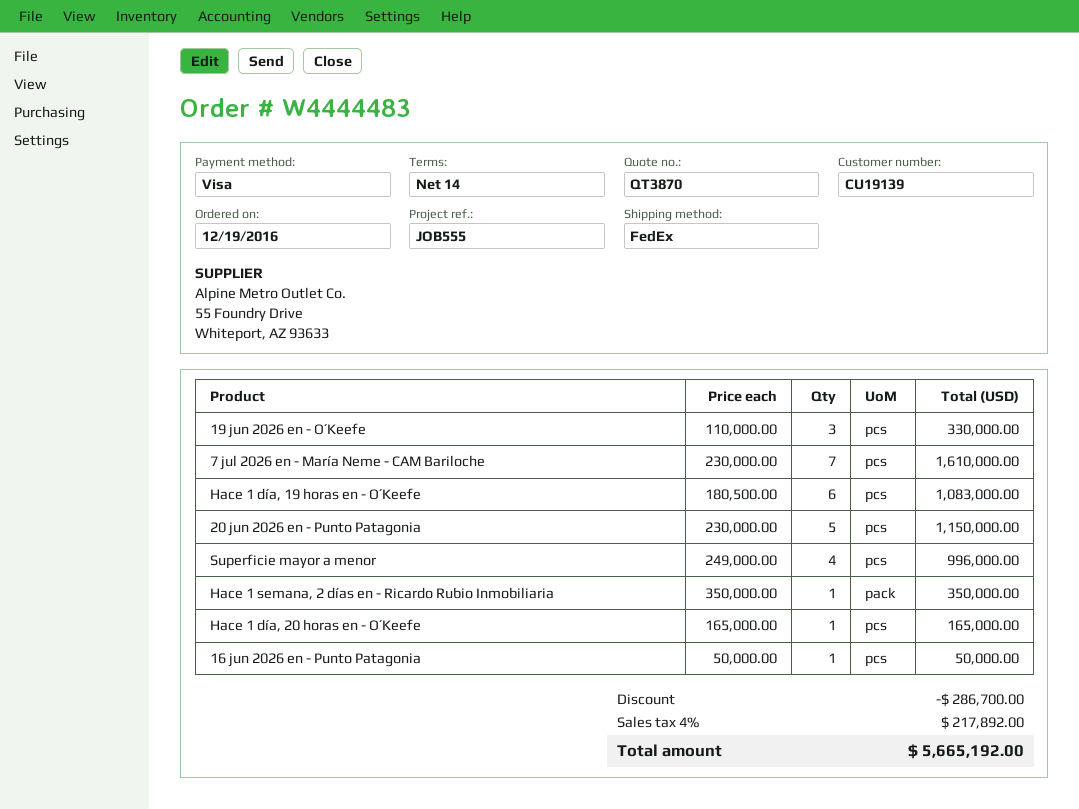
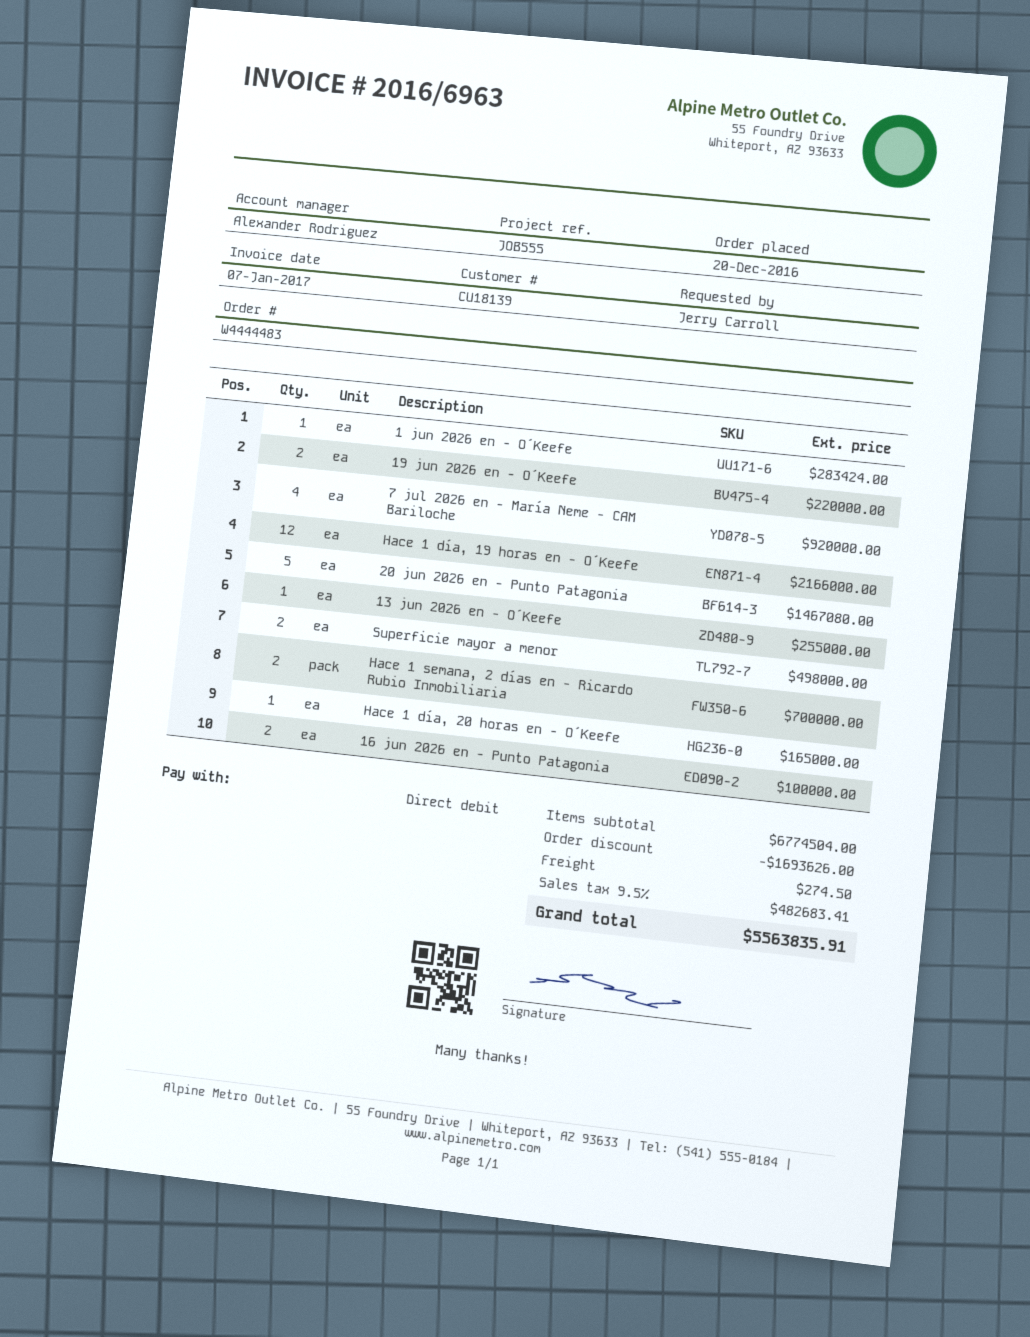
order date: 2016-12-19 -> 2016-12-20
customer number: CU19139 -> CU18139
payment method: Visa -> direct debit
19 jun 2026 en - O´Keefe: 3 for 330000.00 -> 2 for 220000.00
7 jul 2026 en - María Neme - CAM Bariloche: 7 for 1610000.00 -> 4 for 920000.00
Hace 1 día, 19 horas en - O´Keefe: 6 for 1083000.00 -> 12 for 2166000.00
20 jun 2026 en - Punto Patagonia: 5 for 1150000.00 -> 5 for 1467080.00
Superficie mayor a menor: 4 for 996000.00 -> 2 for 498000.00
Hace 1 semana, 2 días en - Ricardo Rubio Inmobiliaria: 1 for 350000.00 -> 2 for 700000.00
16 jun 2026 en - Punto Patagonia: 1 for 50000.00 -> 2 for 100000.00
1 jun 2026 en - O´Keefe: none -> 1 for 283424.00
13 jun 2026 en - O´Keefe: none -> 1 for 255000.00
discount: 286700.00 -> 1693626.00
shipping: none -> 274.50
tax: 4% = 217892.00 -> 9.5% = 482683.41
total: 5665192.00 -> 5563835.91

